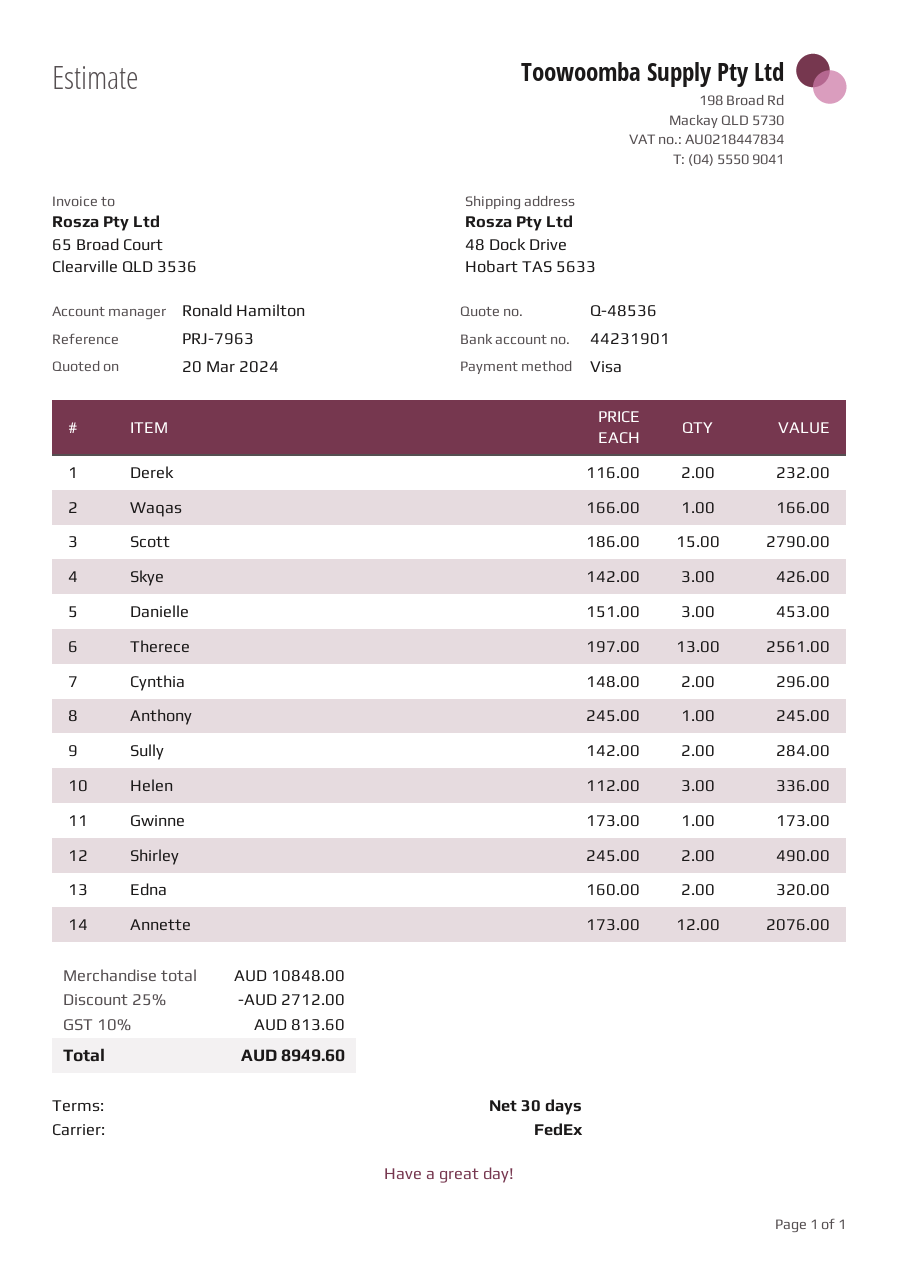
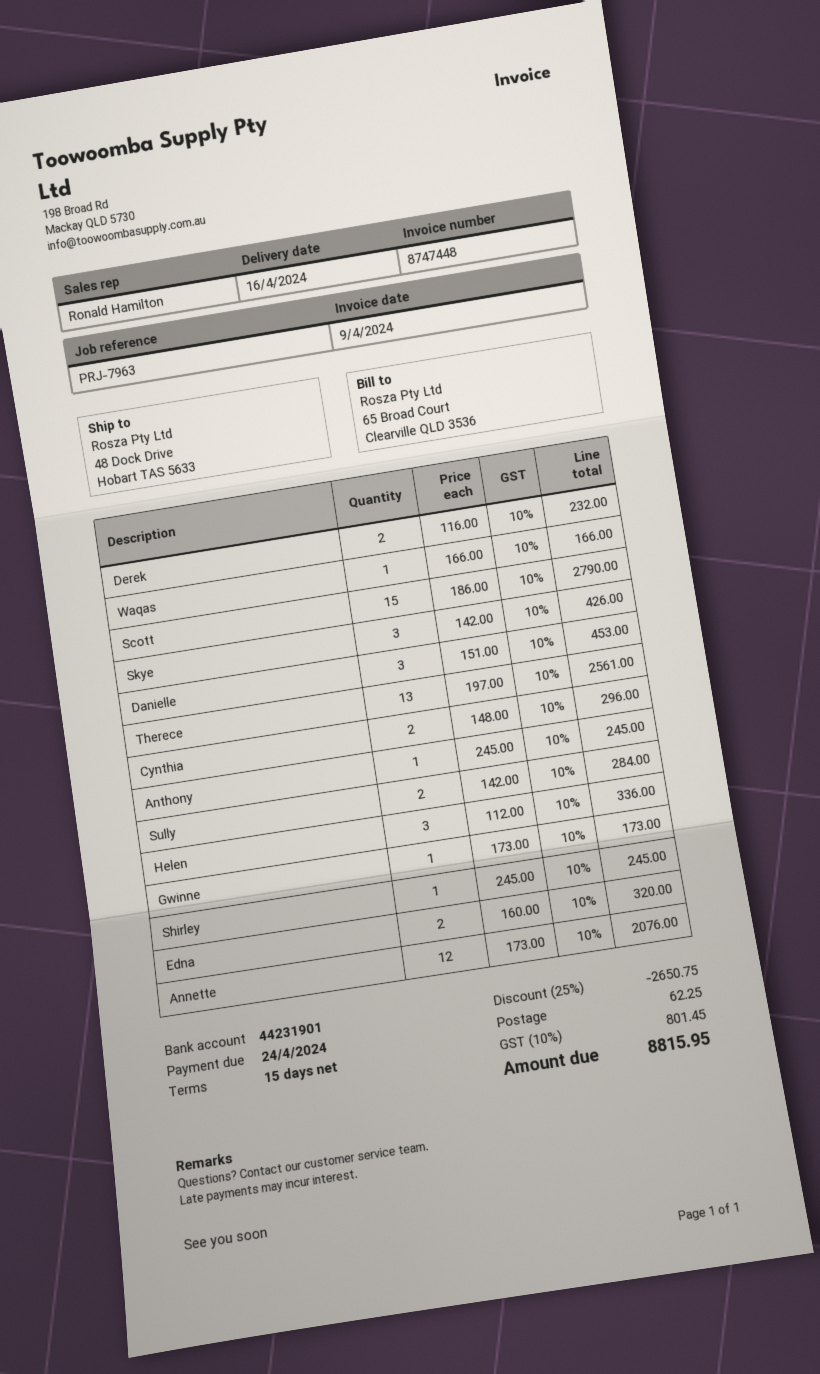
payment terms: 30 days -> 15 days
Shirley: 2 x 245.00 = 490.00 -> 1 x 245.00 = 245.00
discount: 25% = 2712.00 -> 25% = 2650.75
shipping: none -> 62.25
tax: 10% = 813.60 -> 10% = 801.45
total: 8949.60 -> 8815.95

